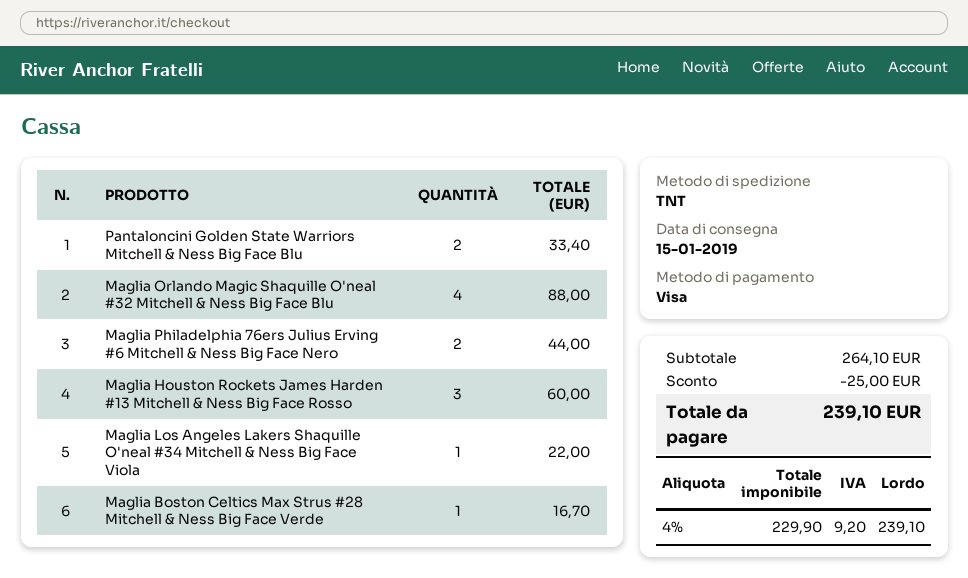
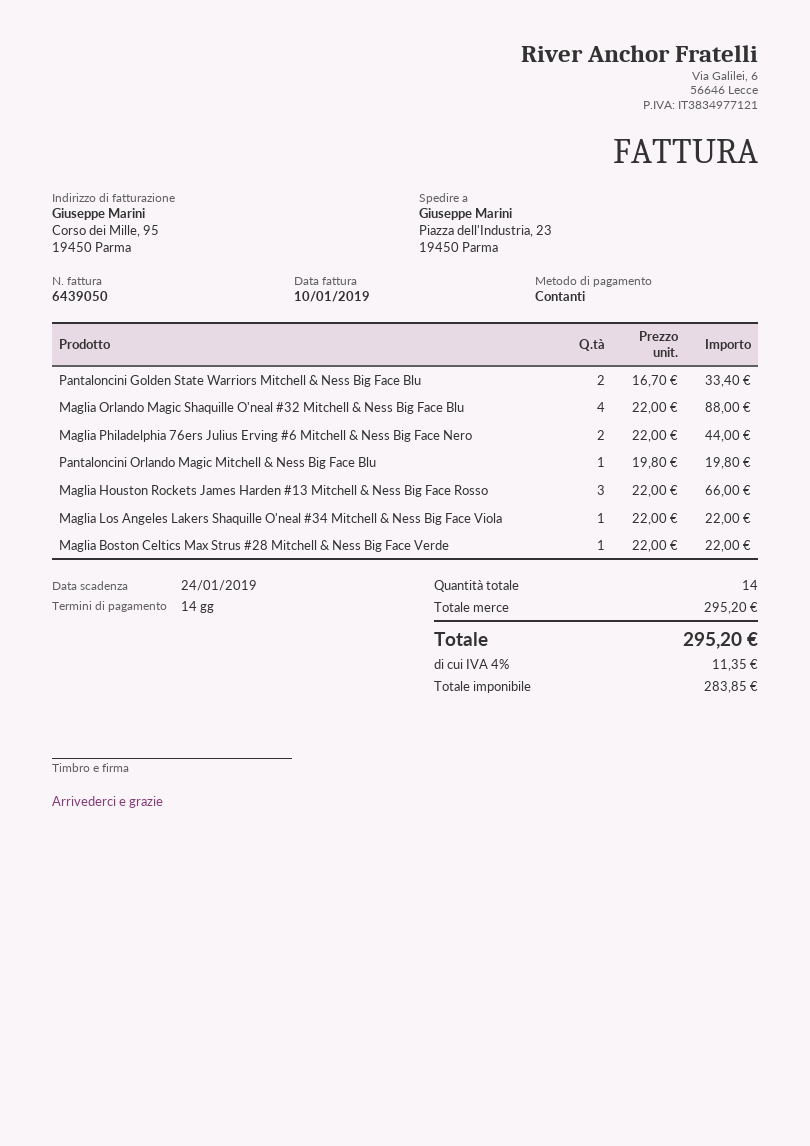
payment method: Visa -> cash
Maglia Houston Rockets James Harden #13 Mitchell & Ness Big Face Rosso: 3 for 60.00 -> 3 for 66.00
Maglia Boston Celtics Max Strus #28 Mitchell & Ness Big Face Verde: 1 for 16.70 -> 1 for 22.00
Pantaloncini Orlando Magic Mitchell & Ness Big Face Blu: none -> 1 for 19.80
subtotal: 264.10 -> 295.20
discount: 25.00 -> none
net: 229.90 -> 283.85
tax: 4% = 9.20 -> 4% = 11.35
total: 239.10 -> 295.20

